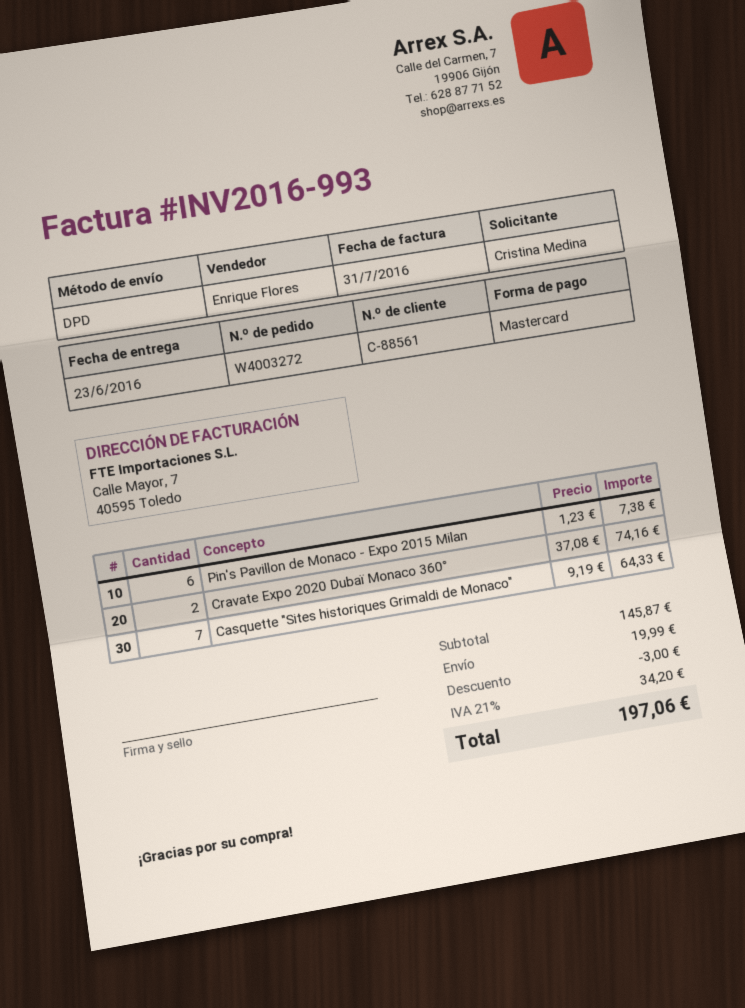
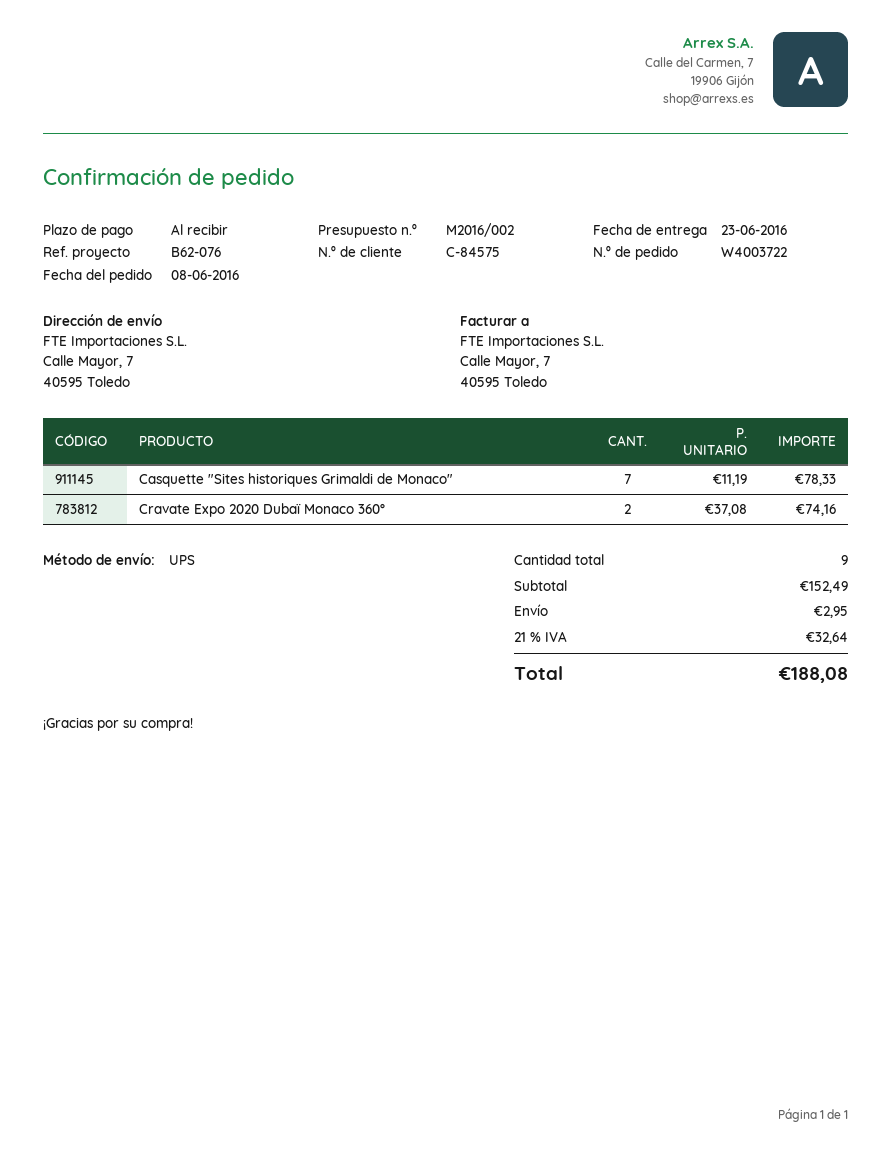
order number: W4003272 -> W4003722
customer number: C-88561 -> C-84575
shipping method: DPD -> UPS
Pin's Pavillon de Monaco - Expo 2015 Milan: 6 x 1.23 = 7.38 -> none
Casquette "Sites historiques Grimaldi de Monaco": 7 x 9.19 = 64.33 -> 7 x 11.19 = 78.33
subtotal: 145.87 -> 152.49
discount: 3.00 -> none
shipping: 19.99 -> 2.95
tax: 21% = 34.20 -> 21% = 32.64
total: 197.06 -> 188.08

